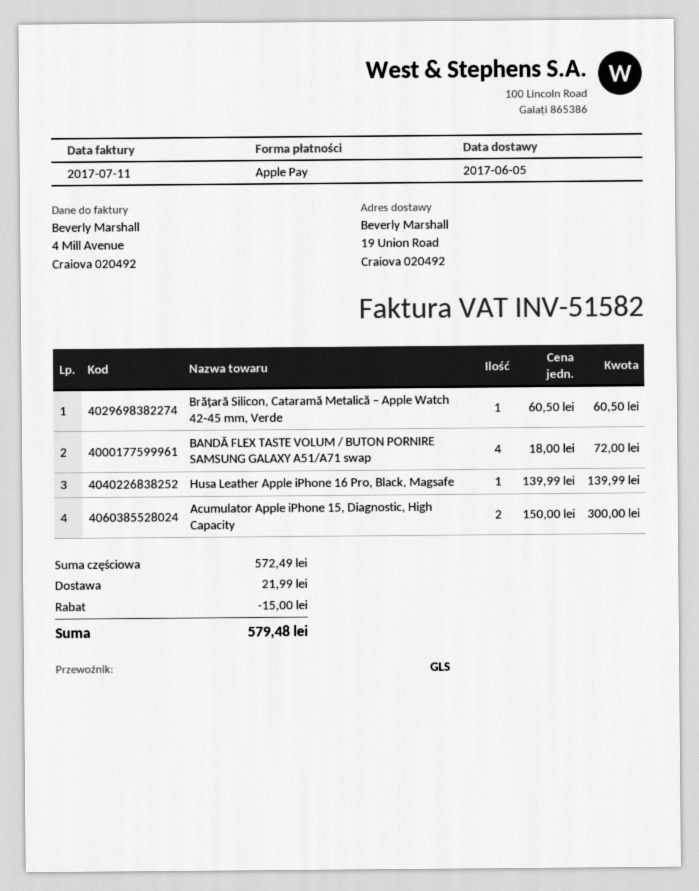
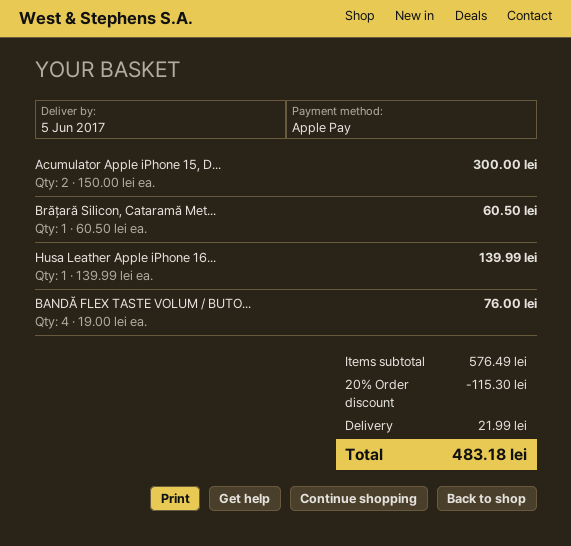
BANDĂ FLEX TASTE VOLUM / BUTON PORNIRE SAMSUNG GALAXY A51/A71 swap: 4 x 18.00 = 72.00 -> 4 x 19.00 = 76.00
subtotal: 572.49 -> 576.49
discount: 15.00 -> 115.30
total: 579.48 -> 483.18

